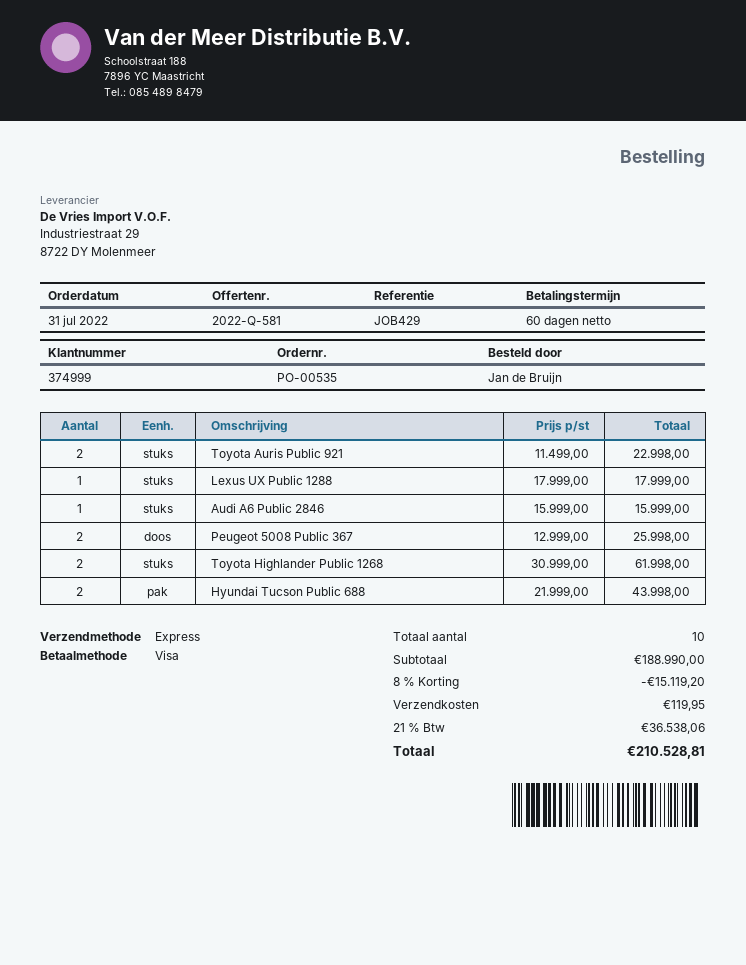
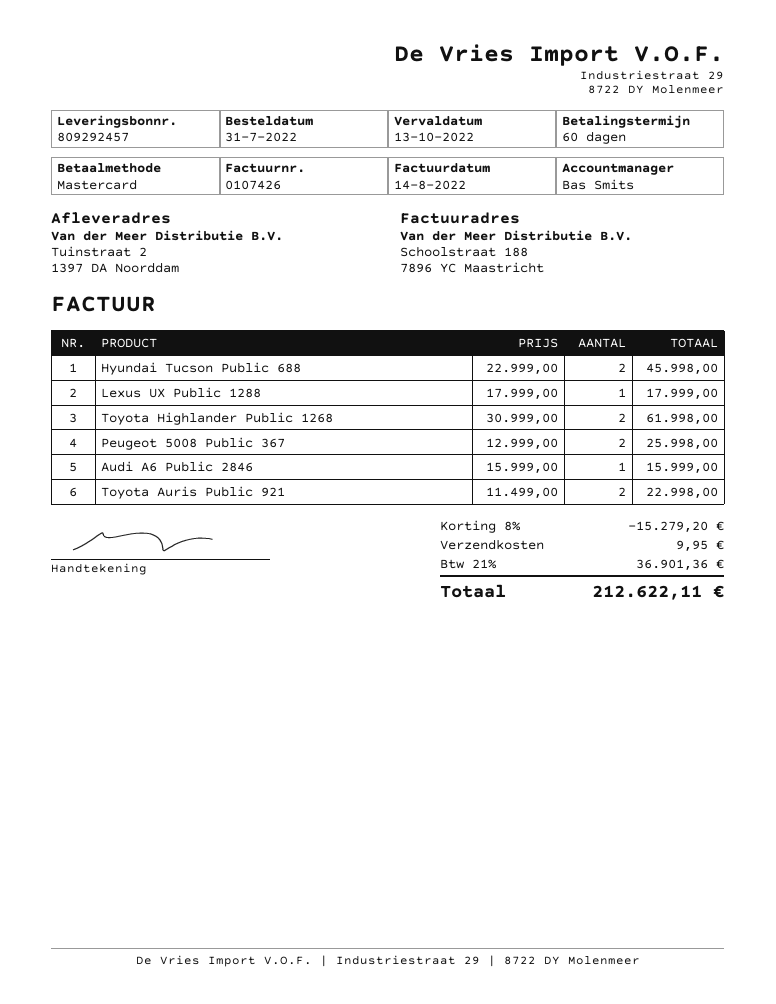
payment method: Visa -> Mastercard
Hyundai Tucson Public 688: 2 x 21999.00 = 43998.00 -> 2 x 22999.00 = 45998.00
discount: 8% = 15119.20 -> 8% = 15279.20
shipping: 119.95 -> 9.95
tax: 21% = 36538.06 -> 21% = 36901.36
total: 210528.81 -> 212622.11

